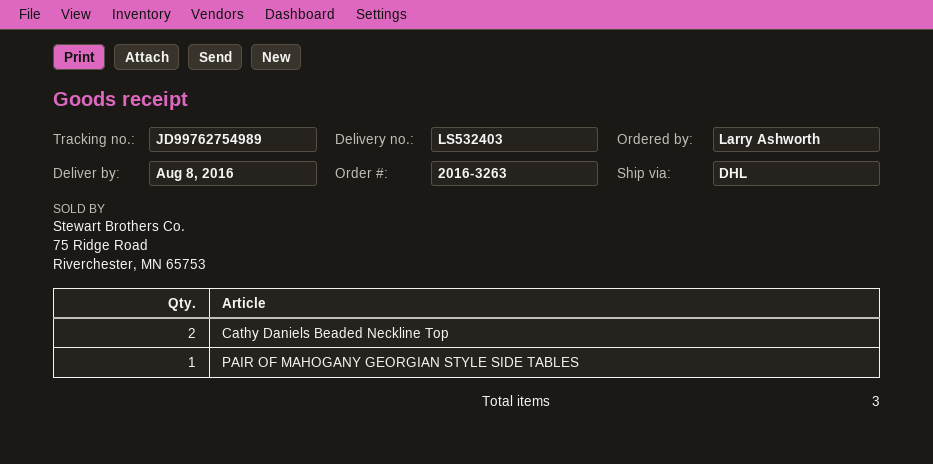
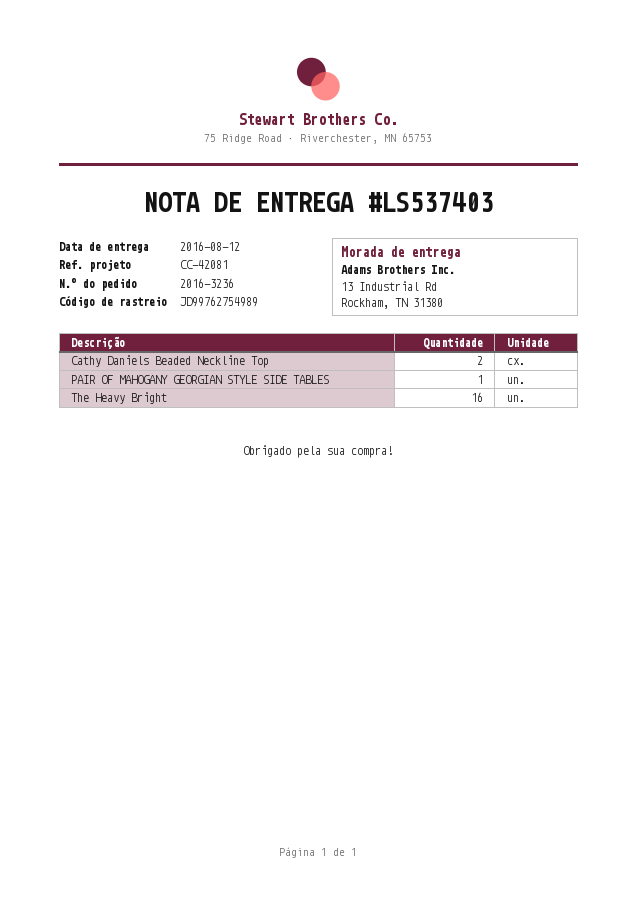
order number: 2016-3263 -> 2016-3236
delivery note number: LS532403 -> LS537403
delivery date: 2016-08-08 -> 2016-08-12
The Heavy Bright: none -> 16

